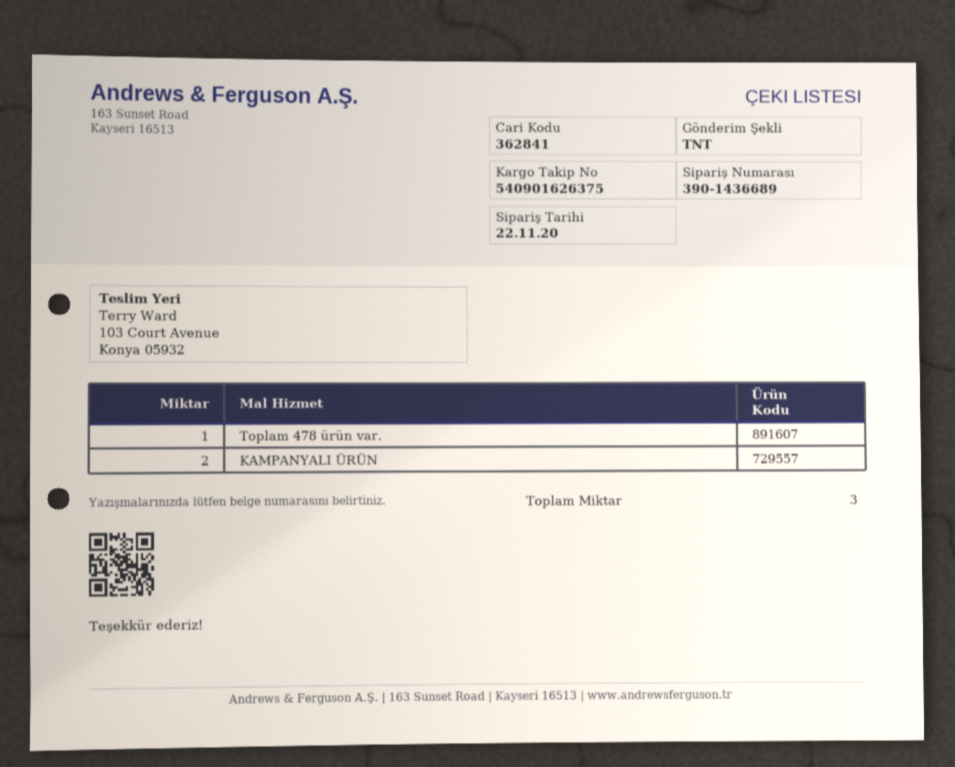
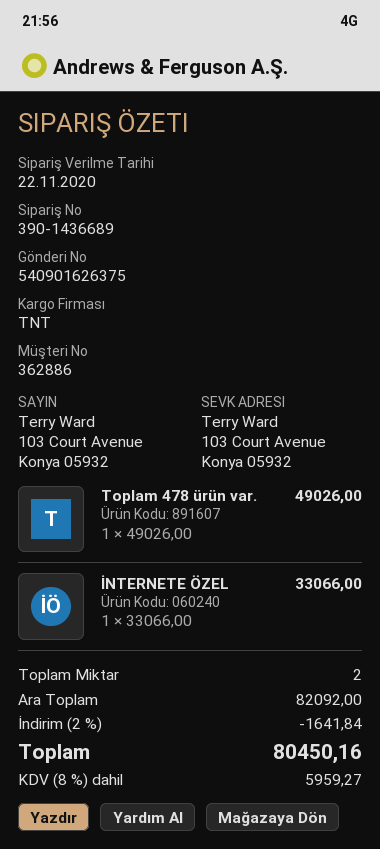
customer number: 362841 -> 362886
KAMPANYALI ÜRÜN: 2 -> none
İNTERNETE ÖZEL: none -> 1
total quantity: 3 -> 2

